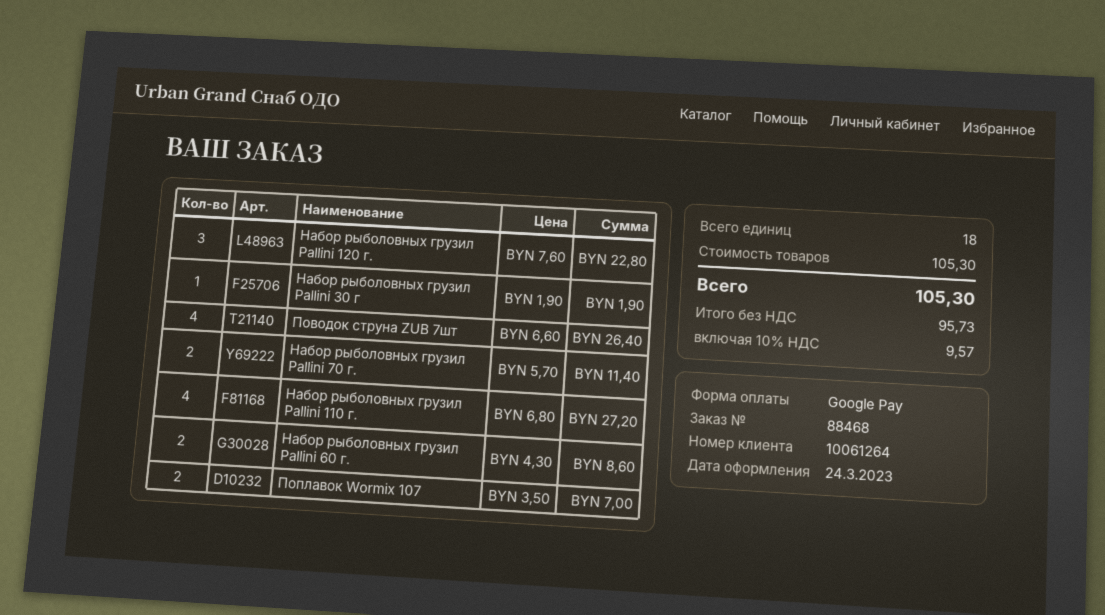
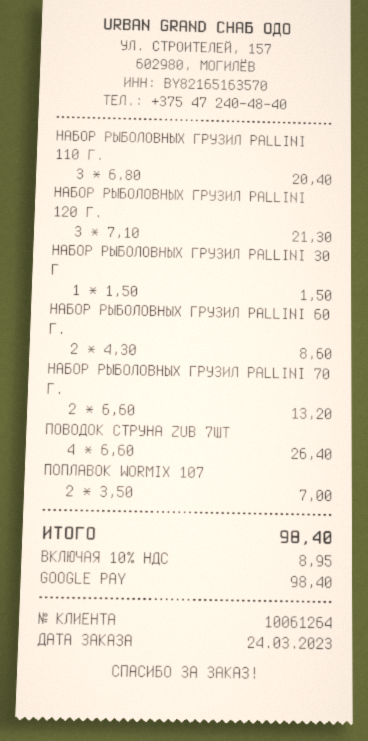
Набор рыболовных грузил Pallini 120 г.: 3 x 7.60 = 22.80 -> 3 x 7.10 = 21.30
Набор рыболовных грузил Pallini 30 г: 1 x 1.90 = 1.90 -> 1 x 1.50 = 1.50
Набор рыболовных грузил Pallini 70 г.: 2 x 5.70 = 11.40 -> 2 x 6.60 = 13.20
Набор рыболовных грузил Pallini 110 г.: 4 x 6.80 = 27.20 -> 3 x 6.80 = 20.40
tax: 10% = 9.57 -> 10% = 8.95
total: 105.30 -> 98.40

